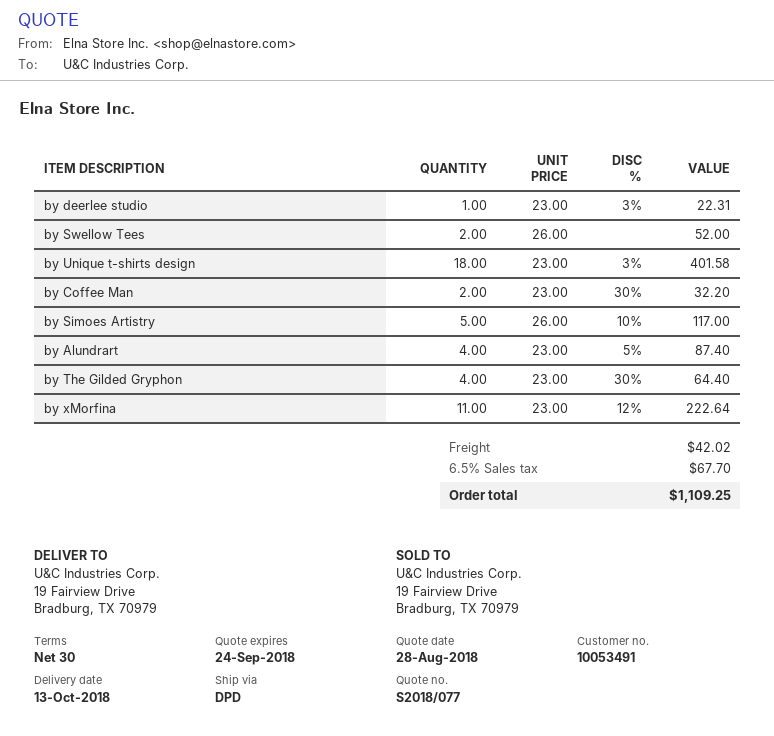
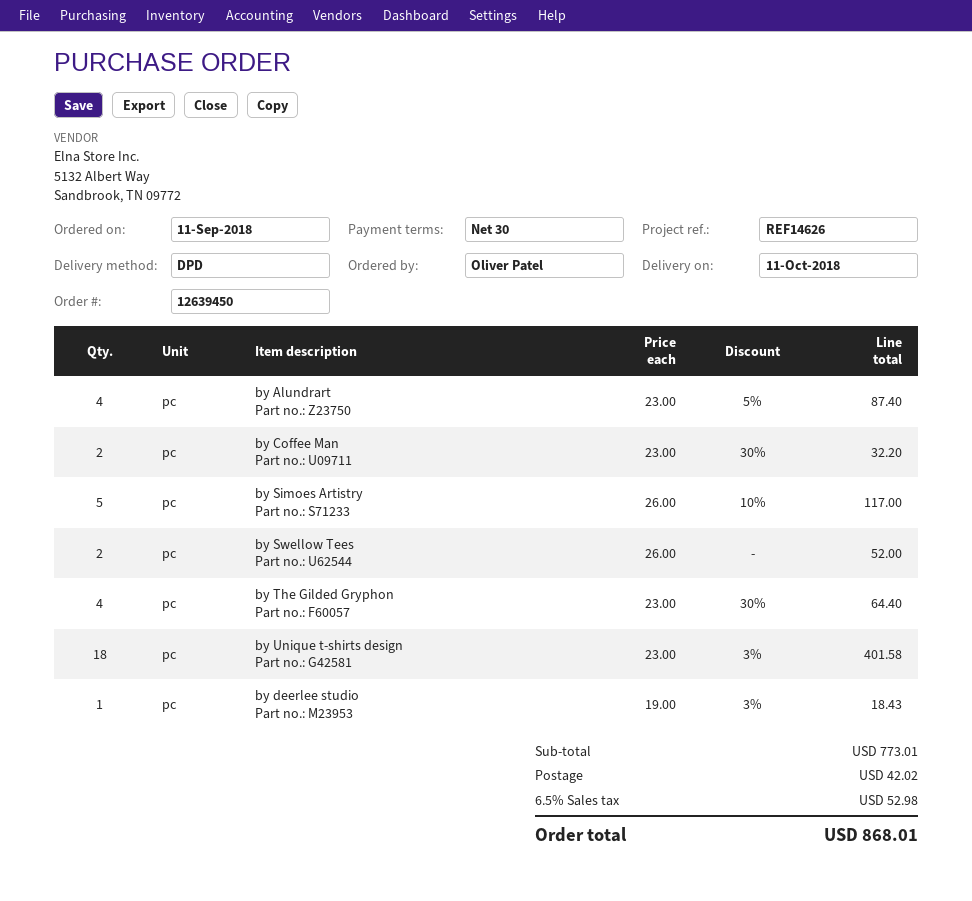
delivery date: 2018-10-13 -> 2018-10-11
by deerlee studio: 1 x 23.00 - 3% = 22.31 -> 1 x 19.00 - 3% = 18.43
by xMorfina: 11 x 23.00 - 12% = 222.64 -> none
tax: 6.5% = 67.70 -> 6.5% = 52.98
total: 1109.25 -> 868.01

